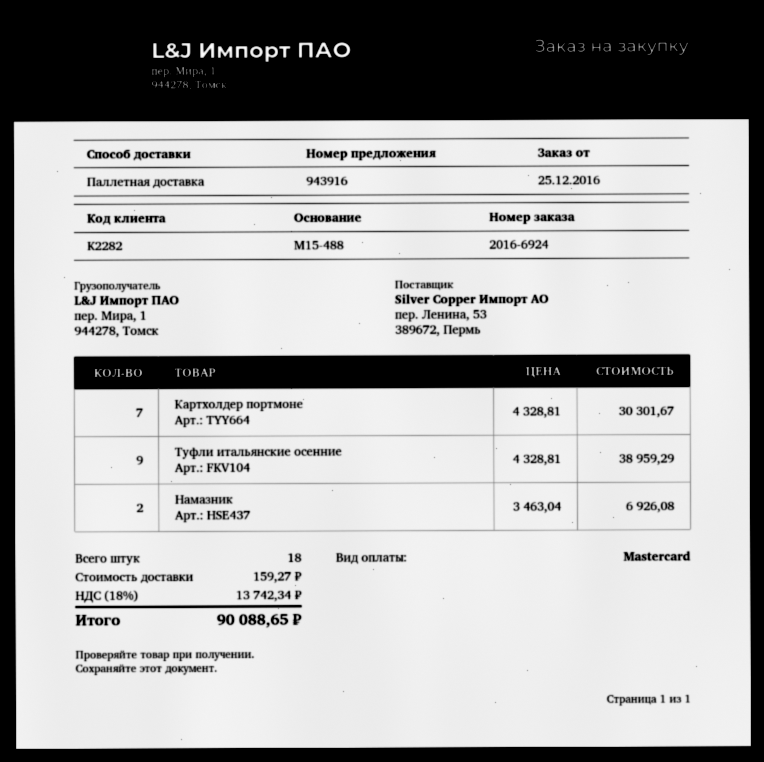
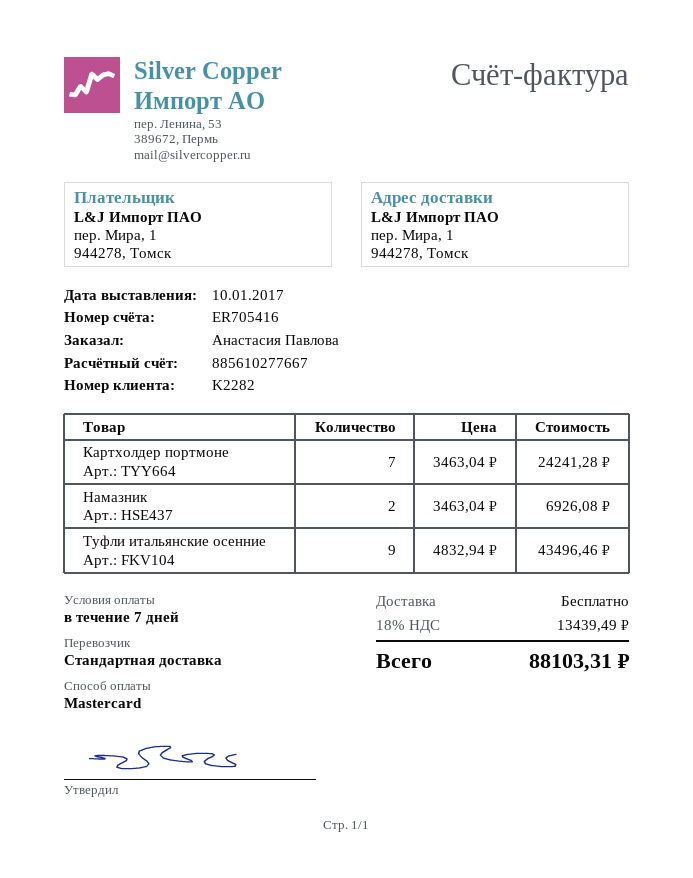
shipping method: pallet freight -> standard
Картхолдер портмоне: 7 x 4328.81 = 30301.67 -> 7 x 3463.04 = 24241.28
Туфли итальянские осенние: 9 x 4328.81 = 38959.29 -> 9 x 4832.94 = 43496.46
shipping: 159.27 -> 0.00
tax: 18% = 13742.34 -> 18% = 13439.49
total: 90088.65 -> 88103.31

